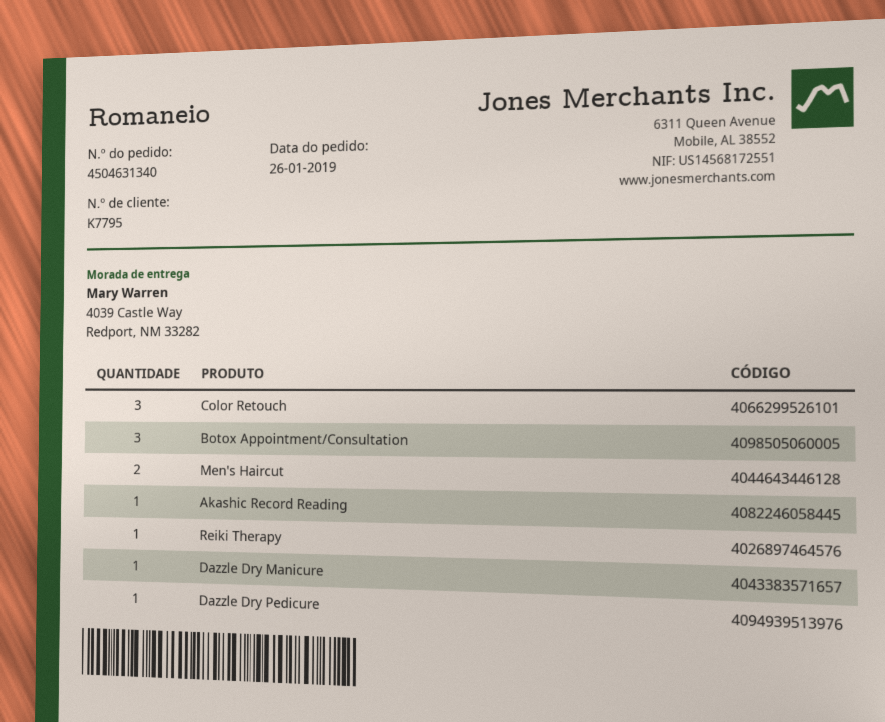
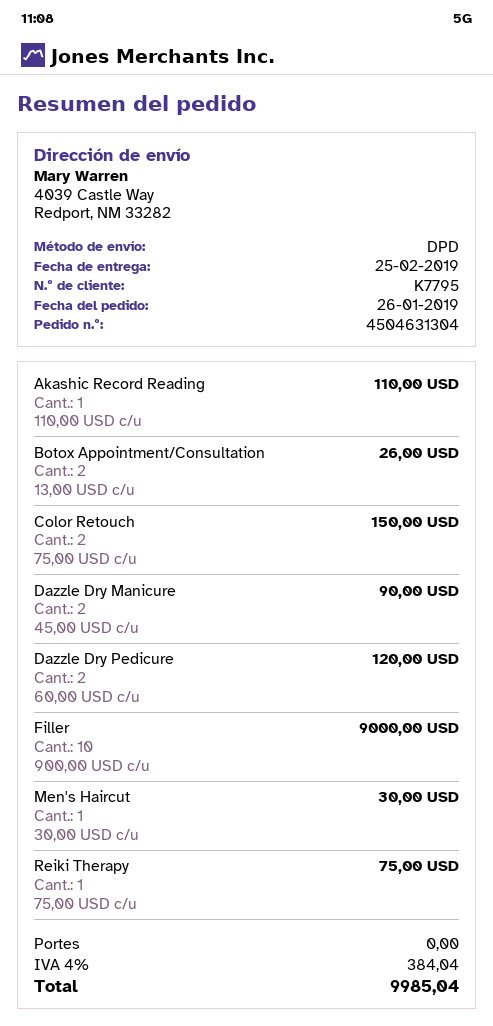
order number: 4504631340 -> 4504631304
Color Retouch: 3 -> 2
Botox Appointment/Consultation: 3 -> 2
Men's Haircut: 2 -> 1
Dazzle Dry Manicure: 1 -> 2
Dazzle Dry Pedicure: 1 -> 2
Filler: none -> 10

